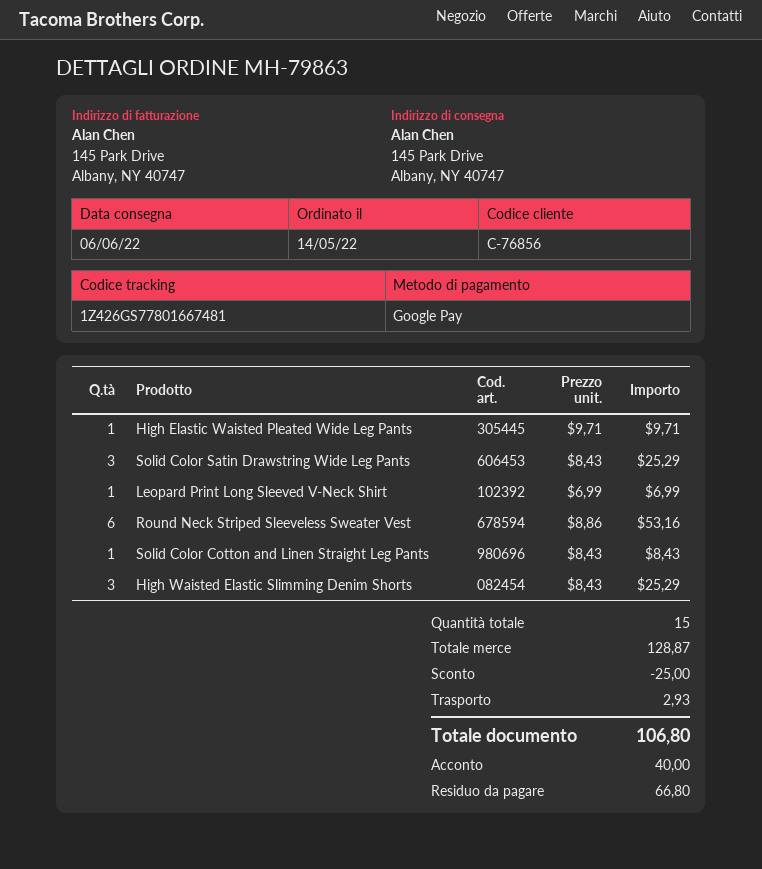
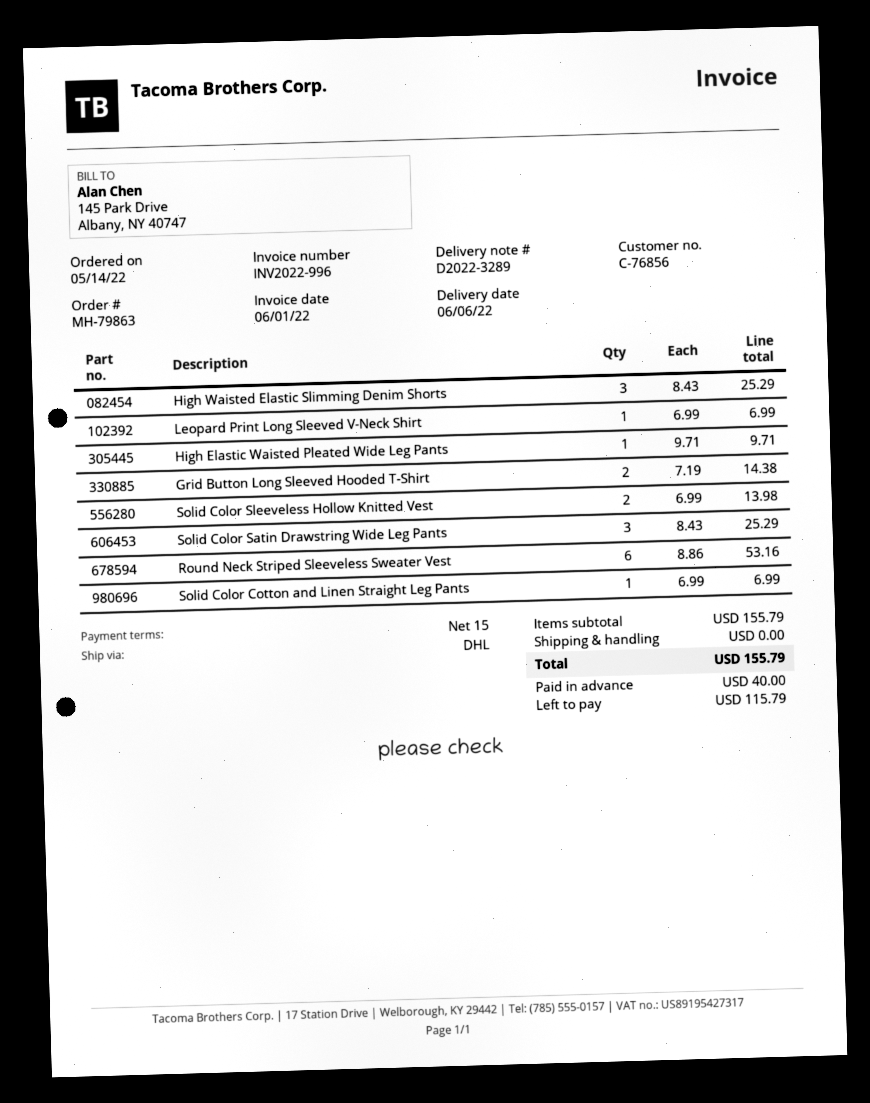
Solid Color Cotton and Linen Straight Leg Pants: 1 x 8.43 = 8.43 -> 1 x 6.99 = 6.99
Grid Button Long Sleeved Hooded T-Shirt: none -> 2 x 7.19 = 14.38
Solid Color Sleeveless Hollow Knitted Vest: none -> 2 x 6.99 = 13.98
subtotal: 128.87 -> 155.79
discount: 25.00 -> none
shipping: 2.93 -> 0.00
total: 106.80 -> 155.79
balance: 66.80 -> 115.79

